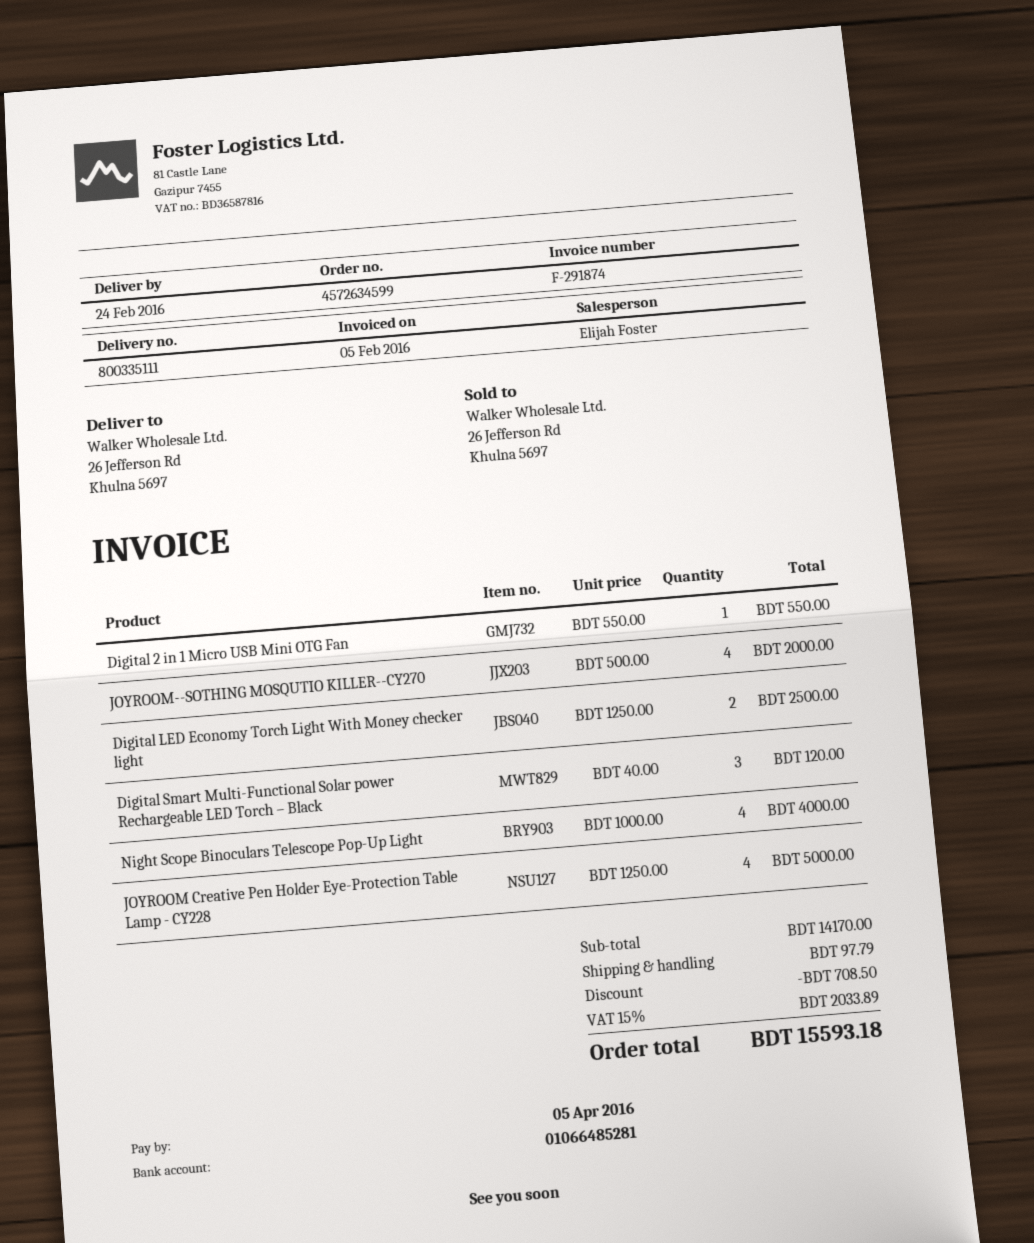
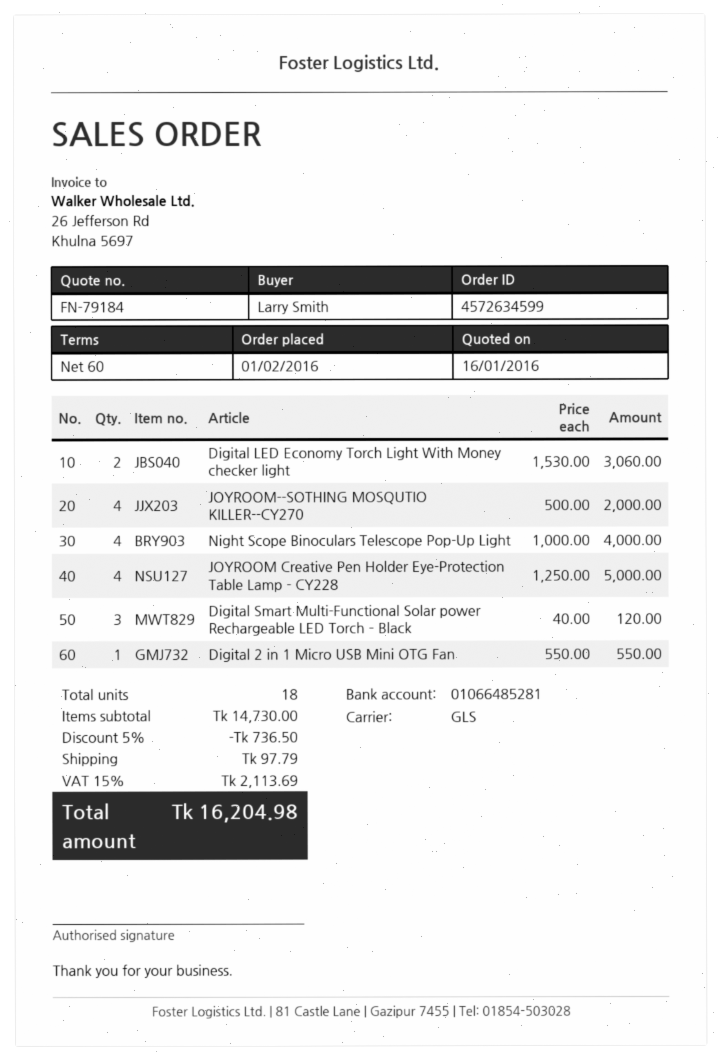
Digital LED Economy Torch Light With Money checker light: 2 x 1250.00 = 2500.00 -> 2 x 1530.00 = 3060.00
subtotal: 14170.00 -> 14730.00
discount: 708.50 -> 736.50
tax: 15% = 2033.89 -> 15% = 2113.69
total: 15593.18 -> 16204.98

